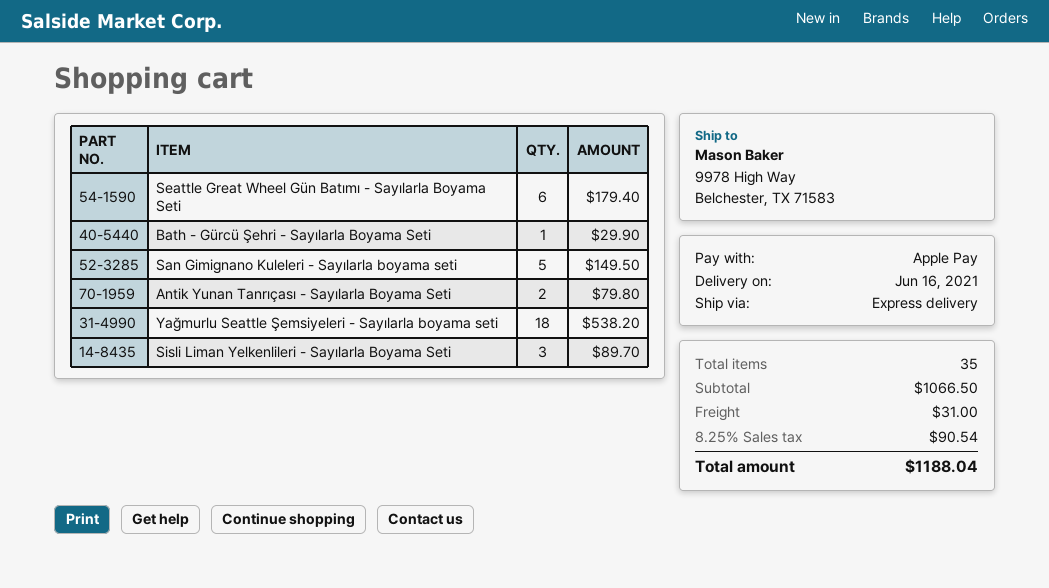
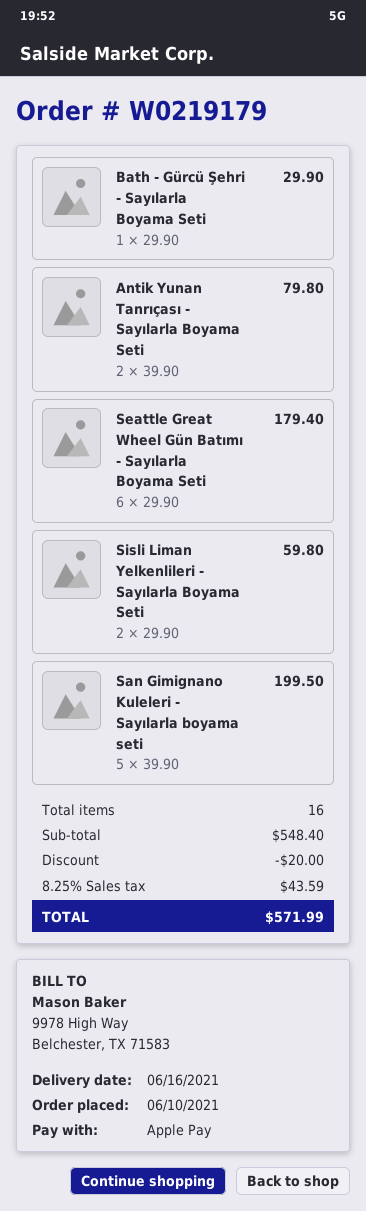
San Gimignano Kuleleri - Sayılarla boyama seti: 5 for 149.50 -> 5 for 199.50
Yağmurlu Seattle Şemsiyeleri - Sayılarla boyama seti: 18 for 538.20 -> none
Sisli Liman Yelkenlileri - Sayılarla Boyama Seti: 3 for 89.70 -> 2 for 59.80
total quantity: 35 -> 16
subtotal: 1066.50 -> 548.40
discount: none -> 20.00
shipping: 31.00 -> none
tax: 8.25% = 90.54 -> 8.25% = 43.59
total: 1188.04 -> 571.99

